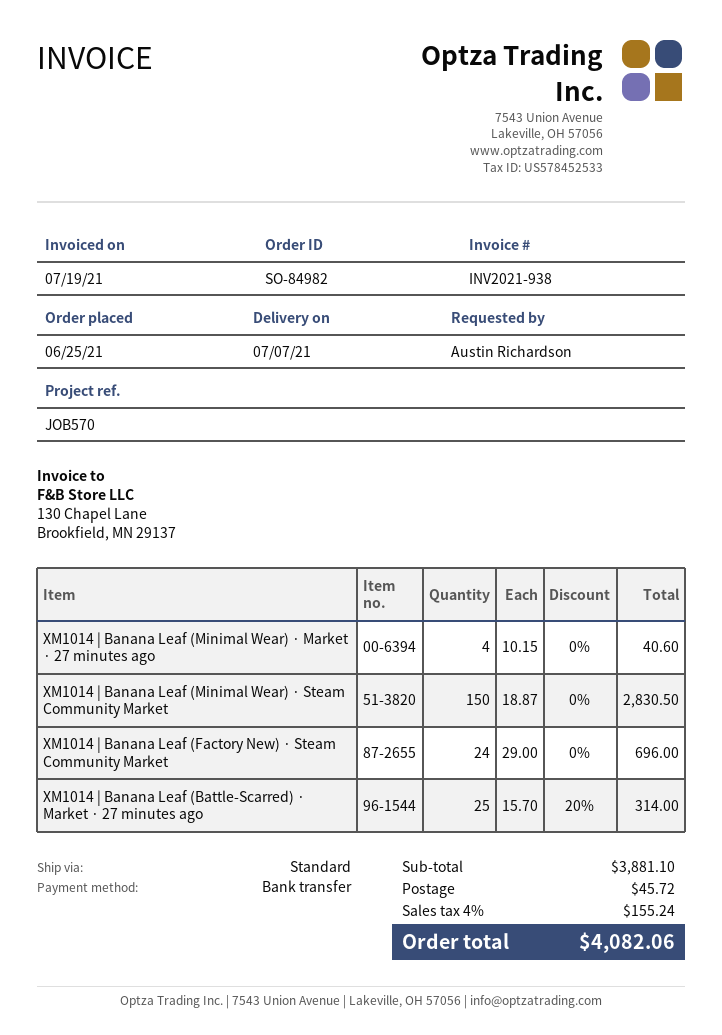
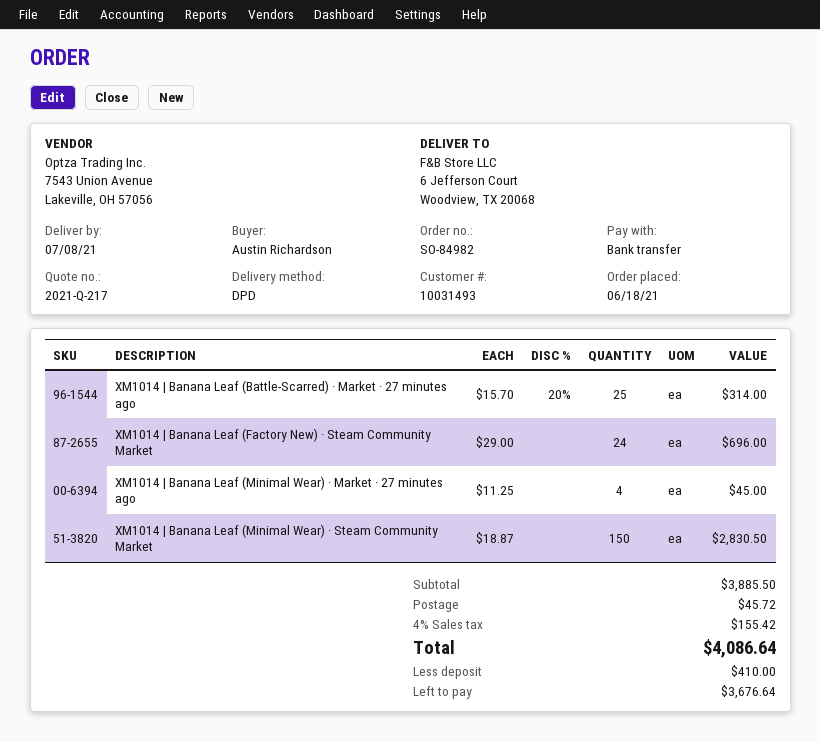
order date: 2021-06-25 -> 2021-06-18
delivery date: 2021-07-07 -> 2021-07-08
shipping method: standard -> DPD
XM1014 | Banana Leaf (Minimal Wear) · Market · 27 minutes ago: 4 x 10.15 = 40.60 -> 4 x 11.25 = 45.00
subtotal: 3881.10 -> 3885.50
tax: 4% = 155.24 -> 4% = 155.42
total: 4082.06 -> 4086.64

